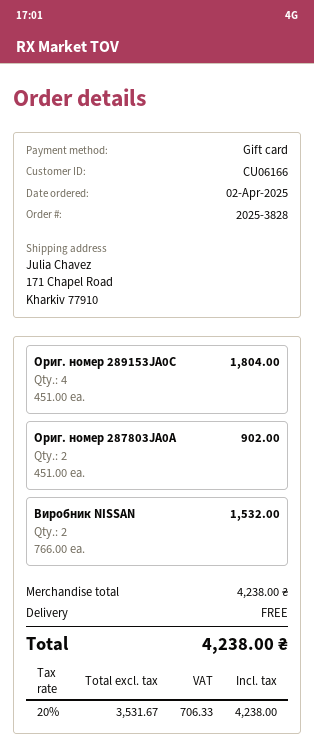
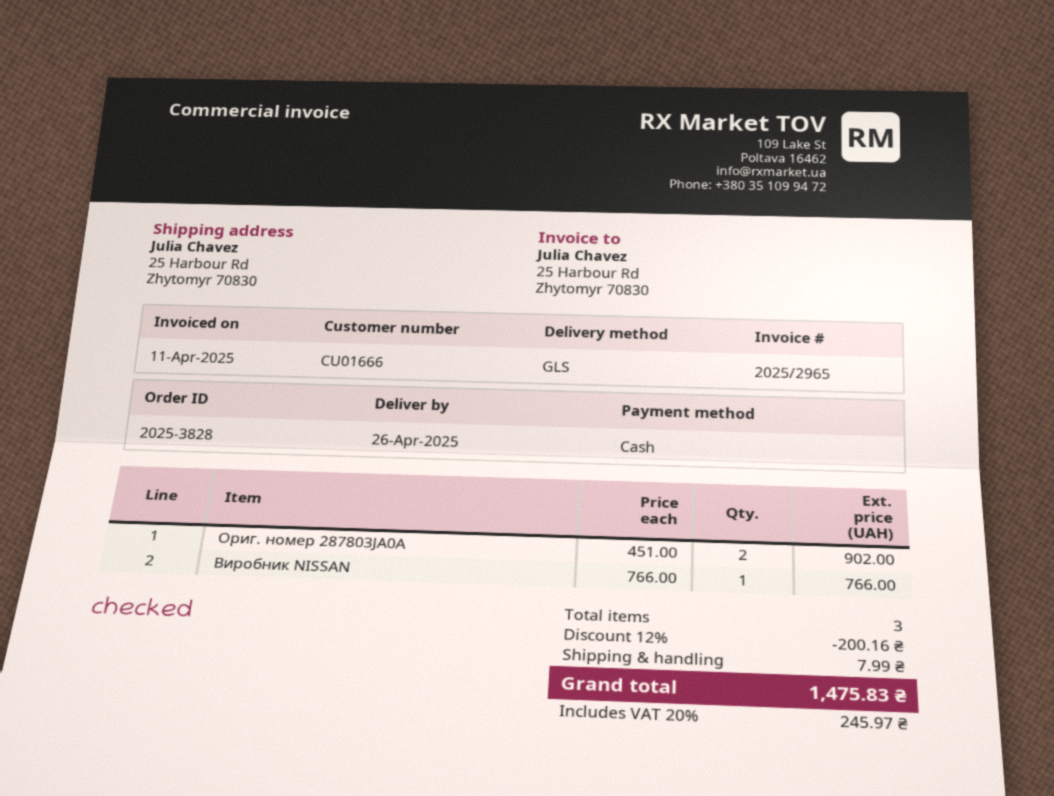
customer number: CU06166 -> CU01666
payment method: gift card -> cash
ship to: 171 Chapel Road, Kharkiv 77910 -> 25 Harbour Rd, Zhytomyr 70830
Ориг. номер 289153JA0C: 4 x 451.00 = 1804.00 -> none
Виробник NISSAN: 2 x 766.00 = 1532.00 -> 1 x 766.00 = 766.00
discount: none -> 12% = 200.16
shipping: 0.00 -> 7.99
tax: 20% = 706.33 -> 20% = 245.97
total: 4238.00 -> 1475.83

